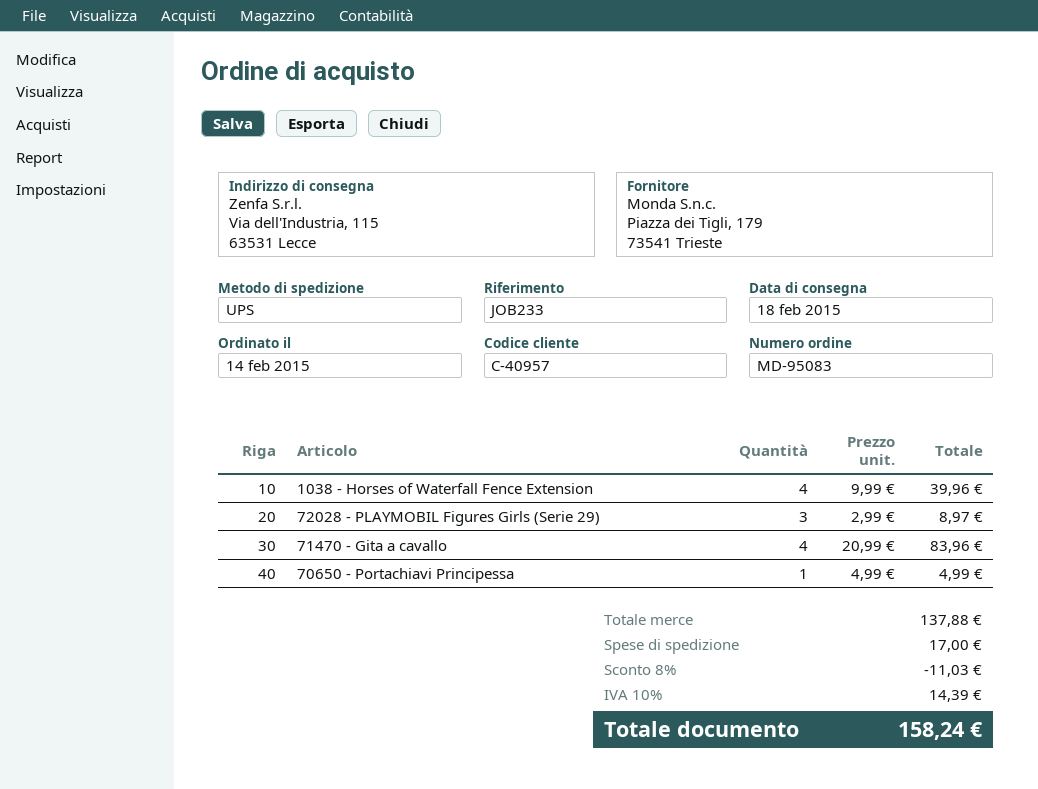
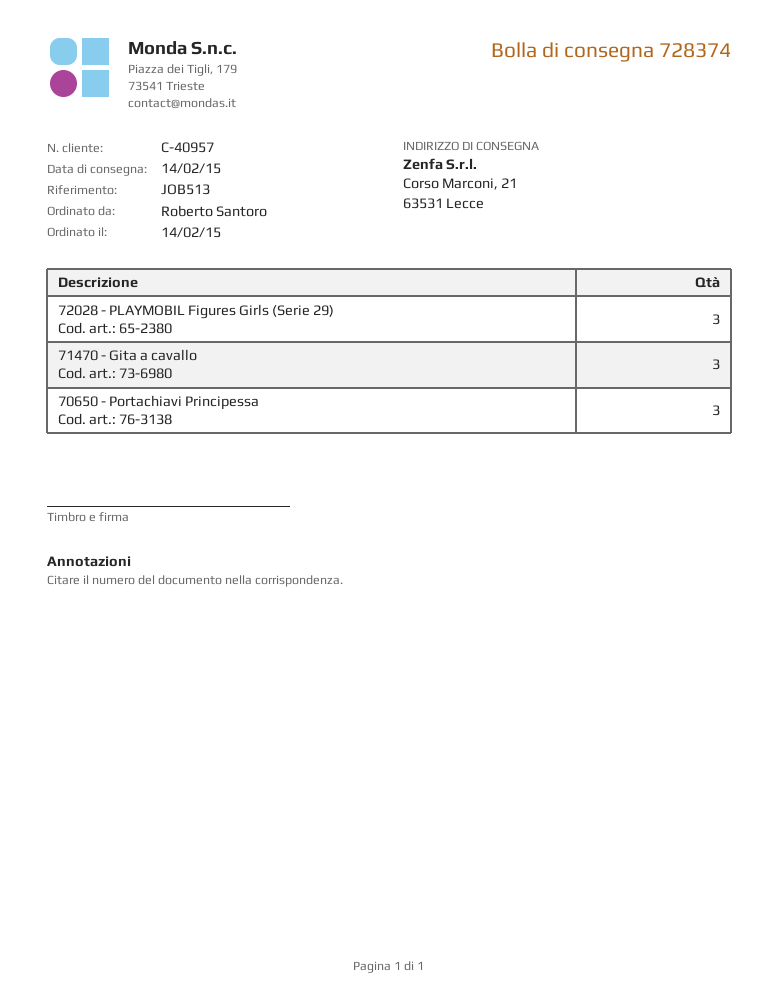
delivery date: 2015-02-18 -> 2015-02-14
reference: JOB233 -> JOB513
ship to: Via dell'Industria, 115, 63531 Lecce -> Corso Marconi, 21, 63531 Lecce
1038 - Horses of Waterfall Fence Extension: 4 -> none
71470 - Gita a cavallo: 4 -> 3
70650 - Portachiavi Principessa: 1 -> 3

